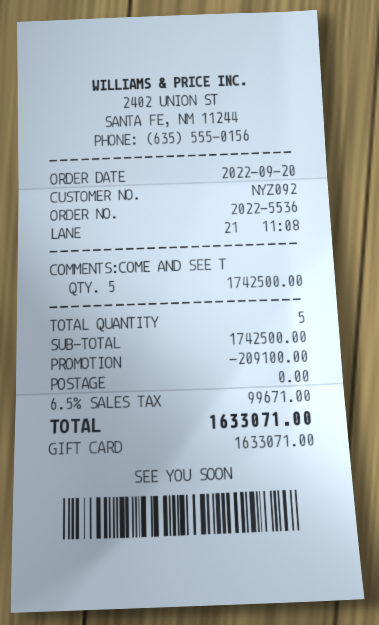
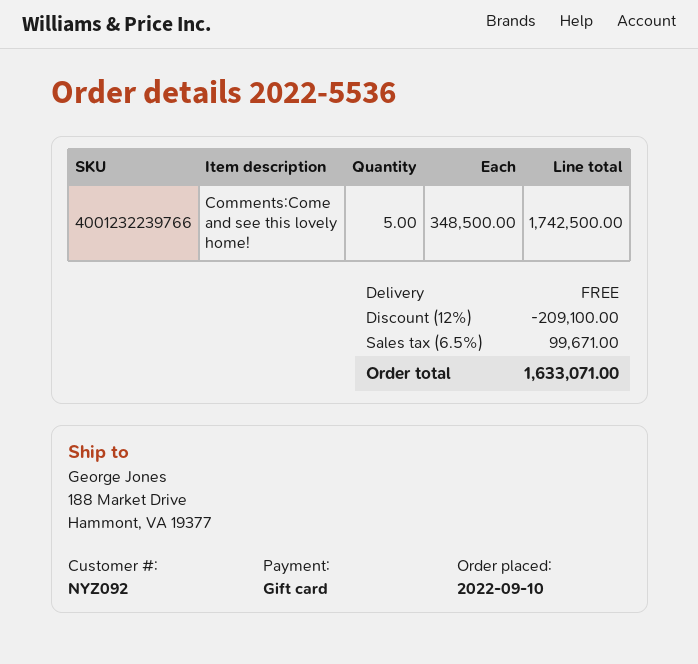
order date: 2022-09-20 -> 2022-09-10

